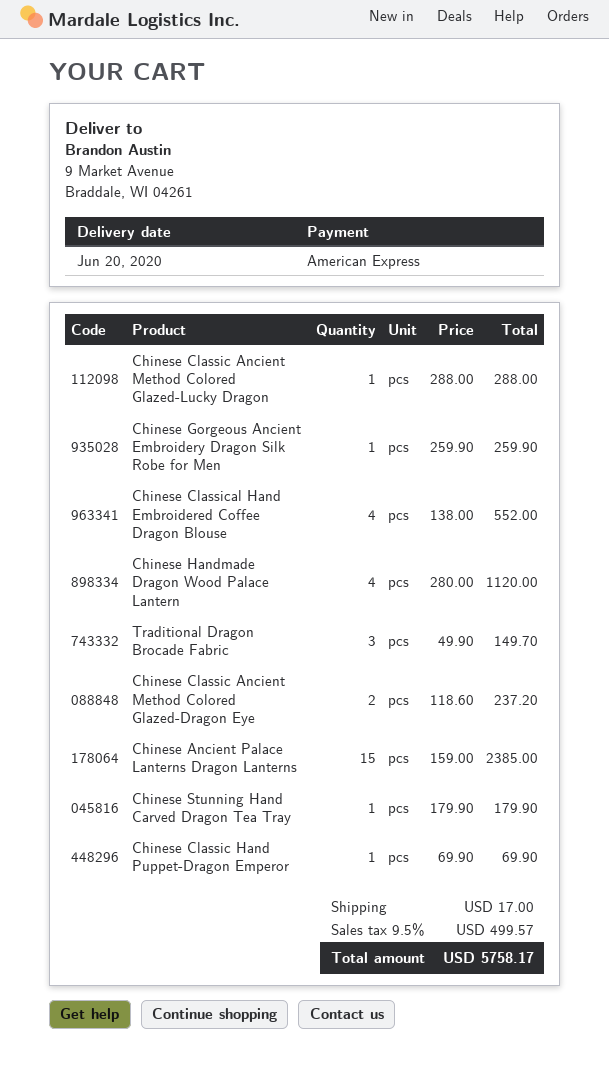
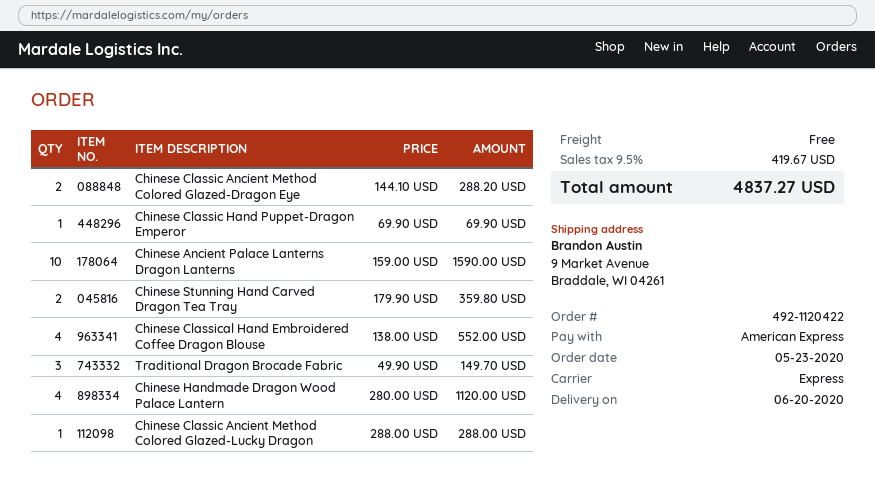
Chinese Gorgeous Ancient Embroidery Dragon Silk Robe for Men: 1 x 259.90 = 259.90 -> none
Chinese Classic Ancient Method Colored Glazed-Dragon Eye: 2 x 118.60 = 237.20 -> 2 x 144.10 = 288.20
Chinese Ancient Palace Lanterns Dragon Lanterns: 15 x 159.00 = 2385.00 -> 10 x 159.00 = 1590.00
Chinese Stunning Hand Carved Dragon Tea Tray: 1 x 179.90 = 179.90 -> 2 x 179.90 = 359.80
shipping: 17.00 -> 0.00
tax: 9.5% = 499.57 -> 9.5% = 419.67
total: 5758.17 -> 4837.27

